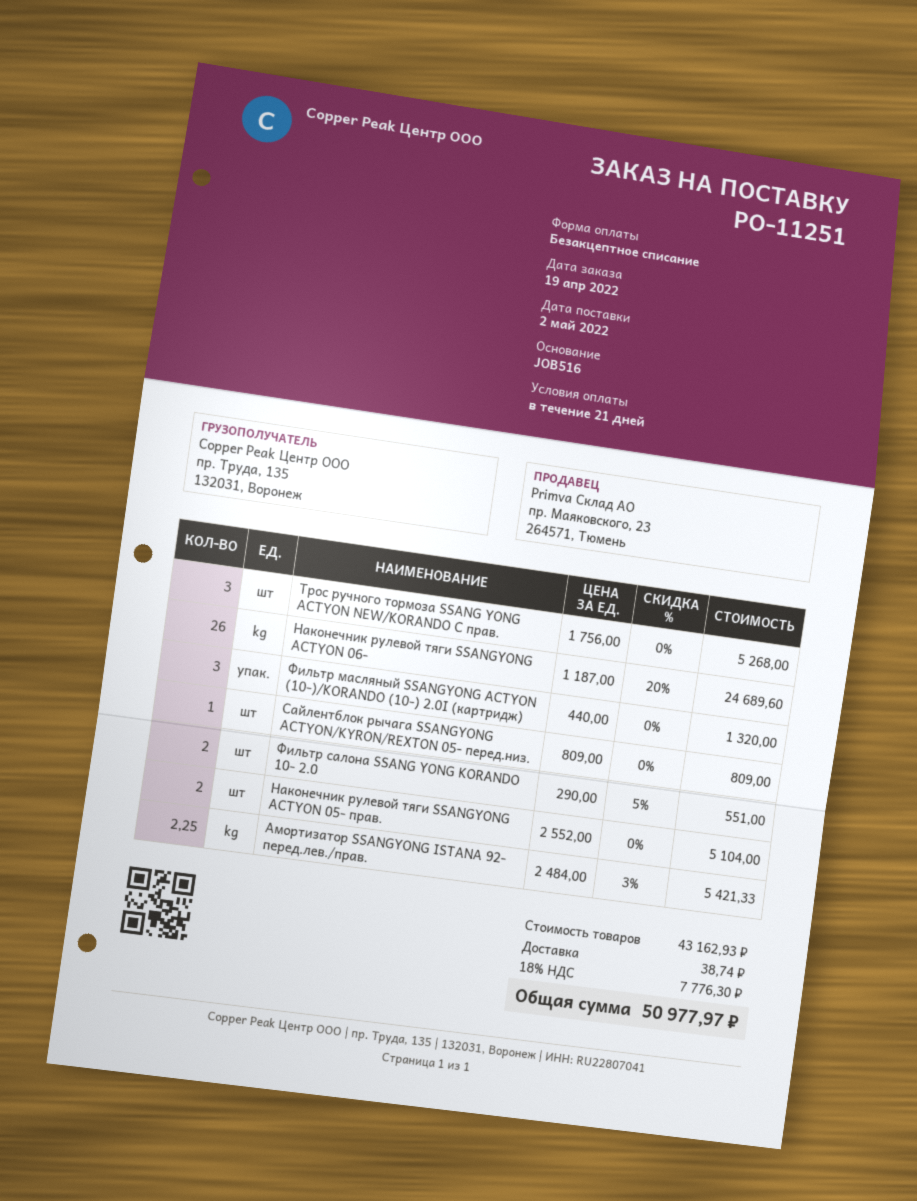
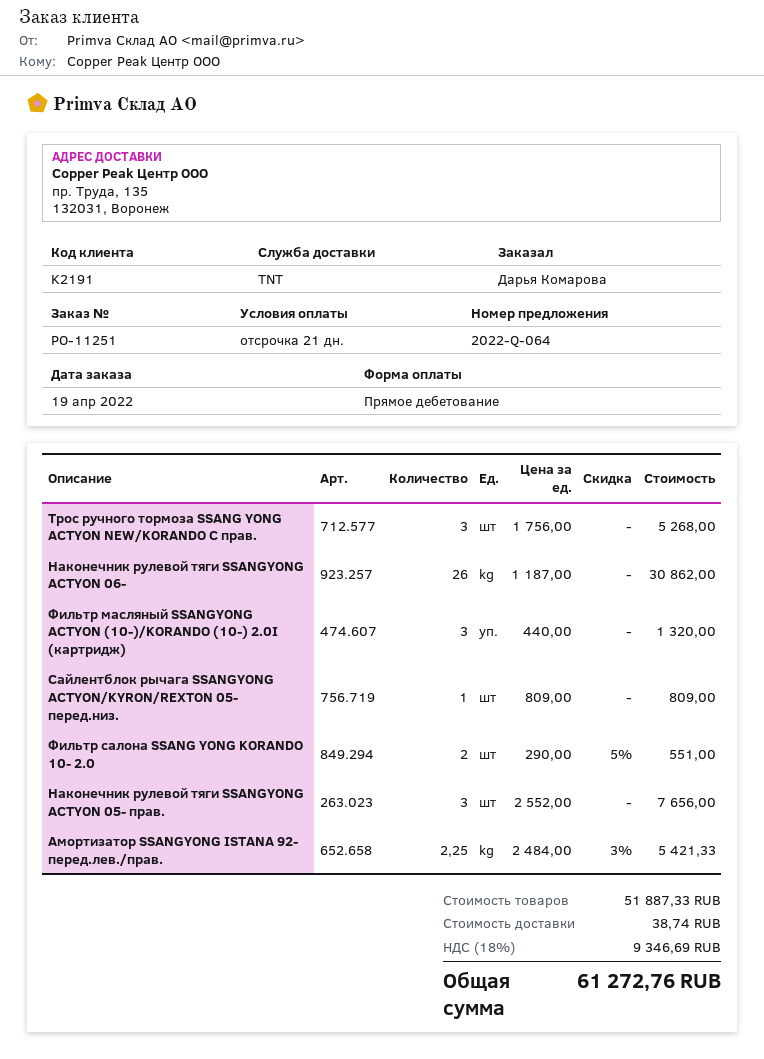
Наконечник рулевой тяги SSANGYONG ACTYON 06-: 26 x 1187.00 - 20% = 24689.60 -> 26 x 1187.00 = 30862.00
Наконечник рулевой тяги SSANGYONG ACTYON 05- прав.: 2 x 2552.00 = 5104.00 -> 3 x 2552.00 = 7656.00
subtotal: 43162.93 -> 51887.33
tax: 18% = 7776.30 -> 18% = 9346.69
total: 50977.97 -> 61272.76

